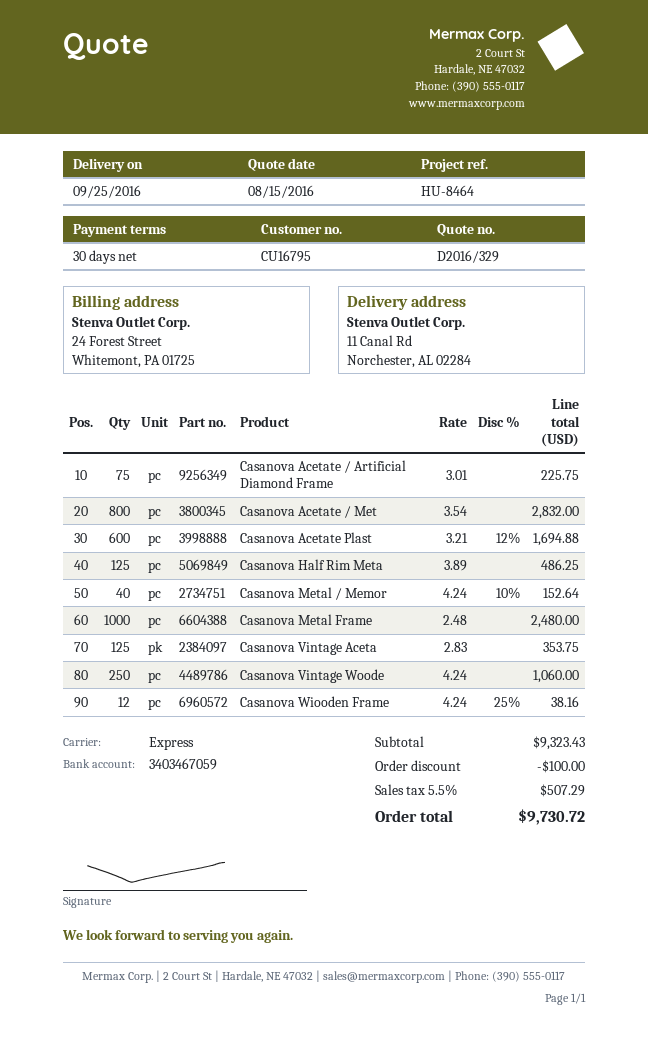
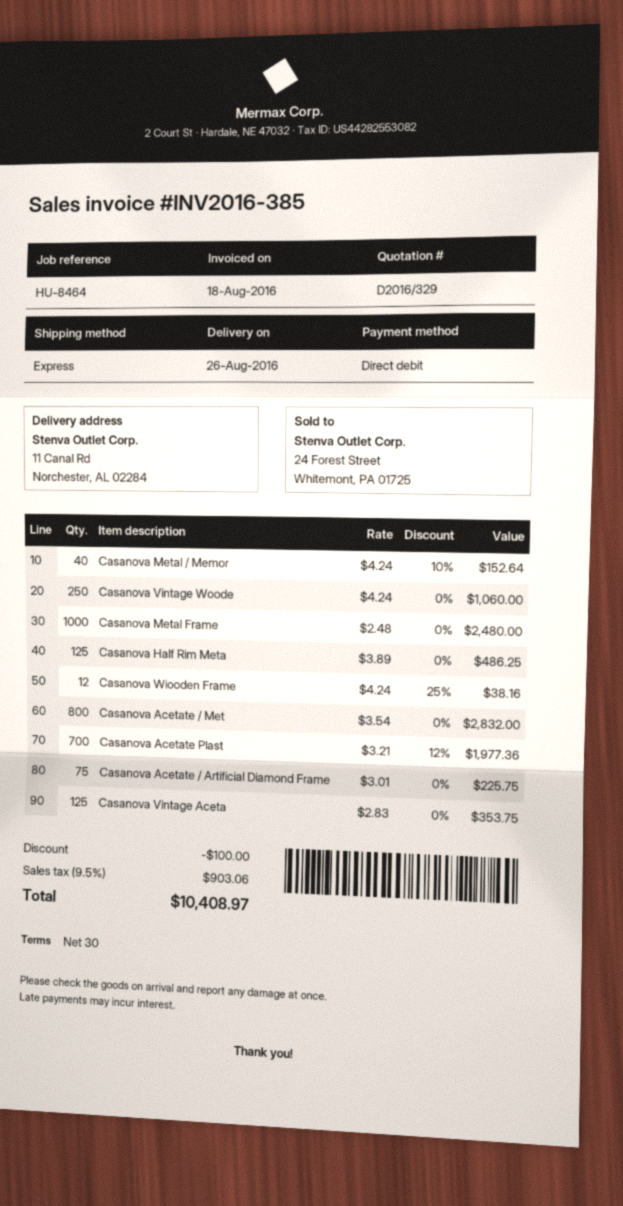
delivery date: 2016-09-25 -> 2016-08-26
Casanova Acetate Plast: 600 x 3.21 - 12% = 1694.88 -> 700 x 3.21 - 12% = 1977.36
tax: 5.5% = 507.29 -> 9.5% = 903.06
total: 9730.72 -> 10408.97

